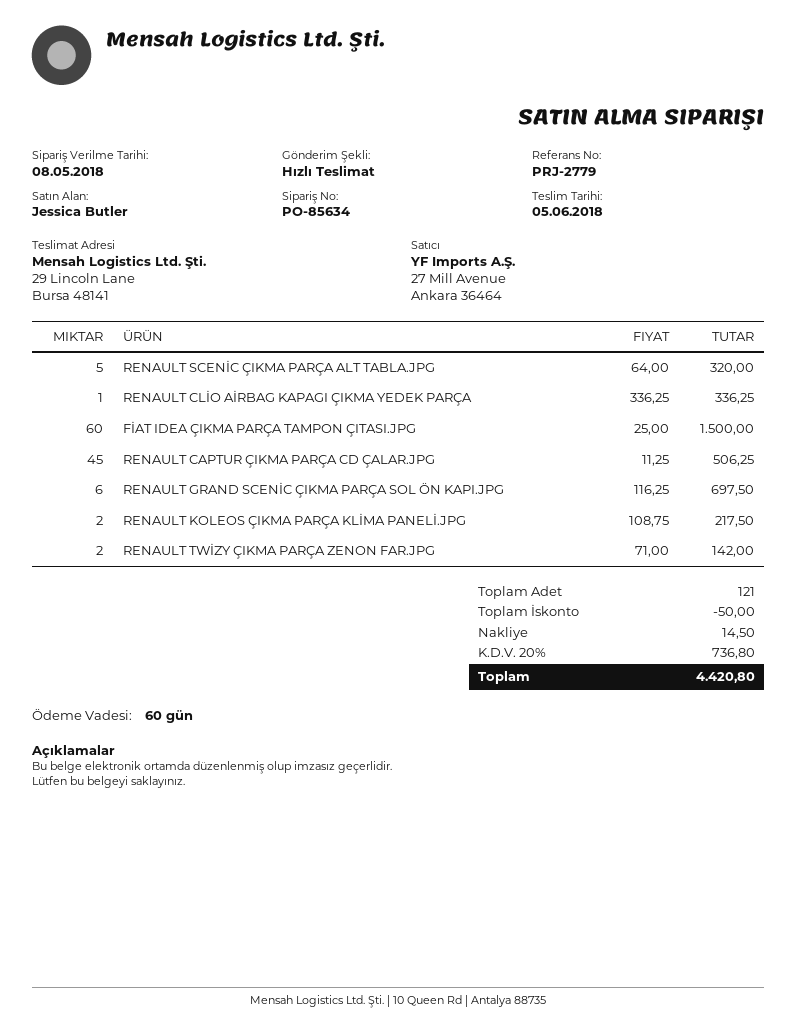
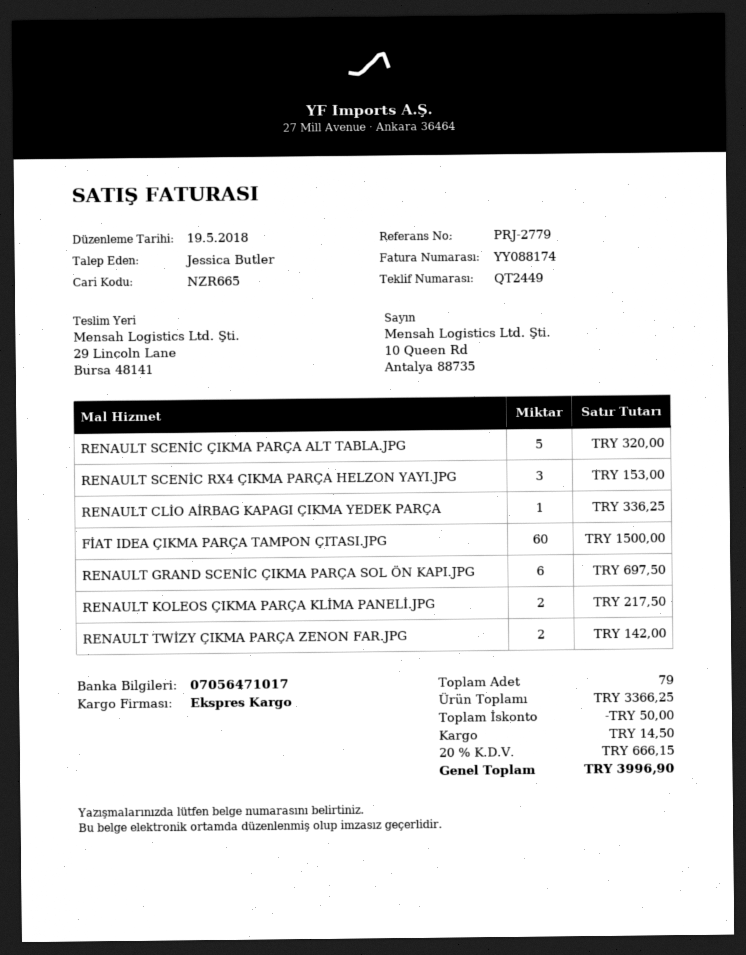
RENAULT CAPTUR ÇIKMA PARÇA CD ÇALAR.JPG: 45 for 506.25 -> none
RENAULT SCENİC RX4 ÇIKMA PARÇA HELZON YAYI.JPG: none -> 3 for 153.00
total quantity: 121 -> 79
tax: 20% = 736.80 -> 20% = 666.15
total: 4420.80 -> 3996.90

